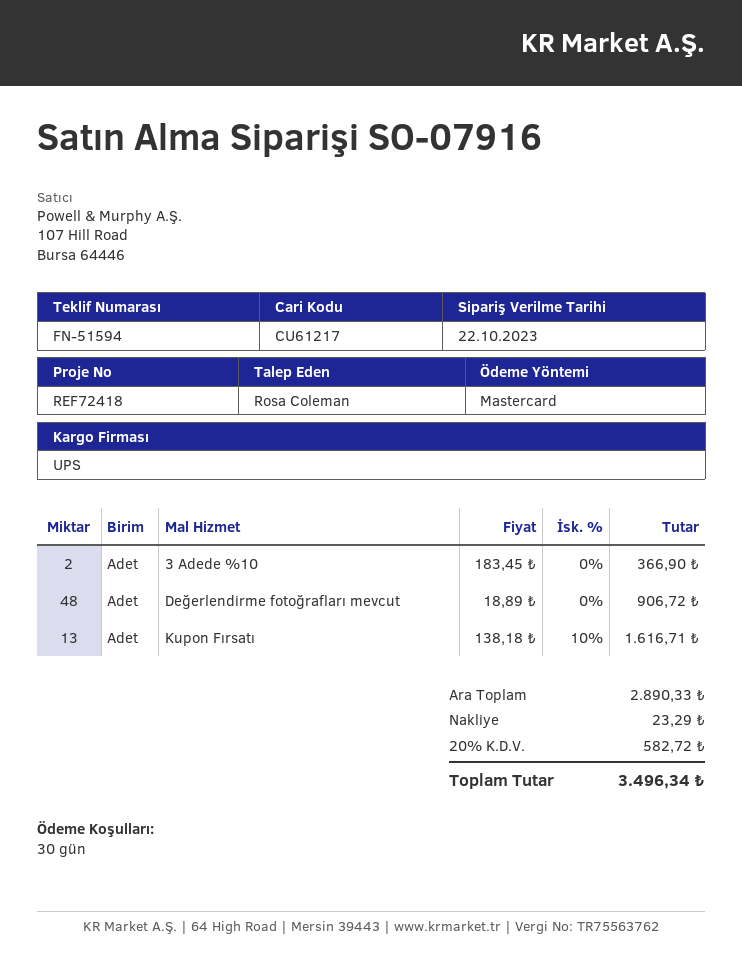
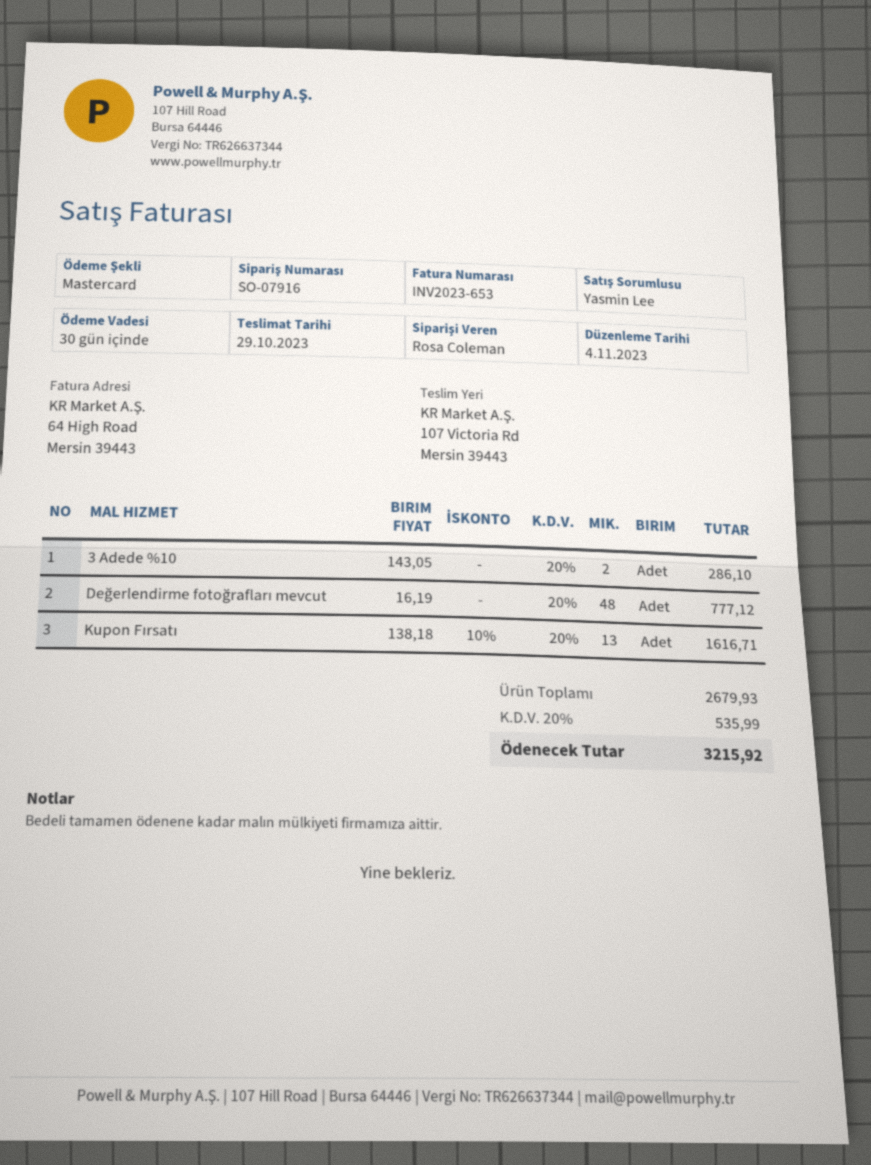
3 Adede %10: 2 x 183.45 = 366.90 -> 2 x 143.05 = 286.10
Değerlendirme fotoğrafları mevcut: 48 x 18.89 = 906.72 -> 48 x 16.19 = 777.12
subtotal: 2890.33 -> 2679.93
shipping: 23.29 -> none
tax: 20% = 582.72 -> 20% = 535.99
total: 3496.34 -> 3215.92

